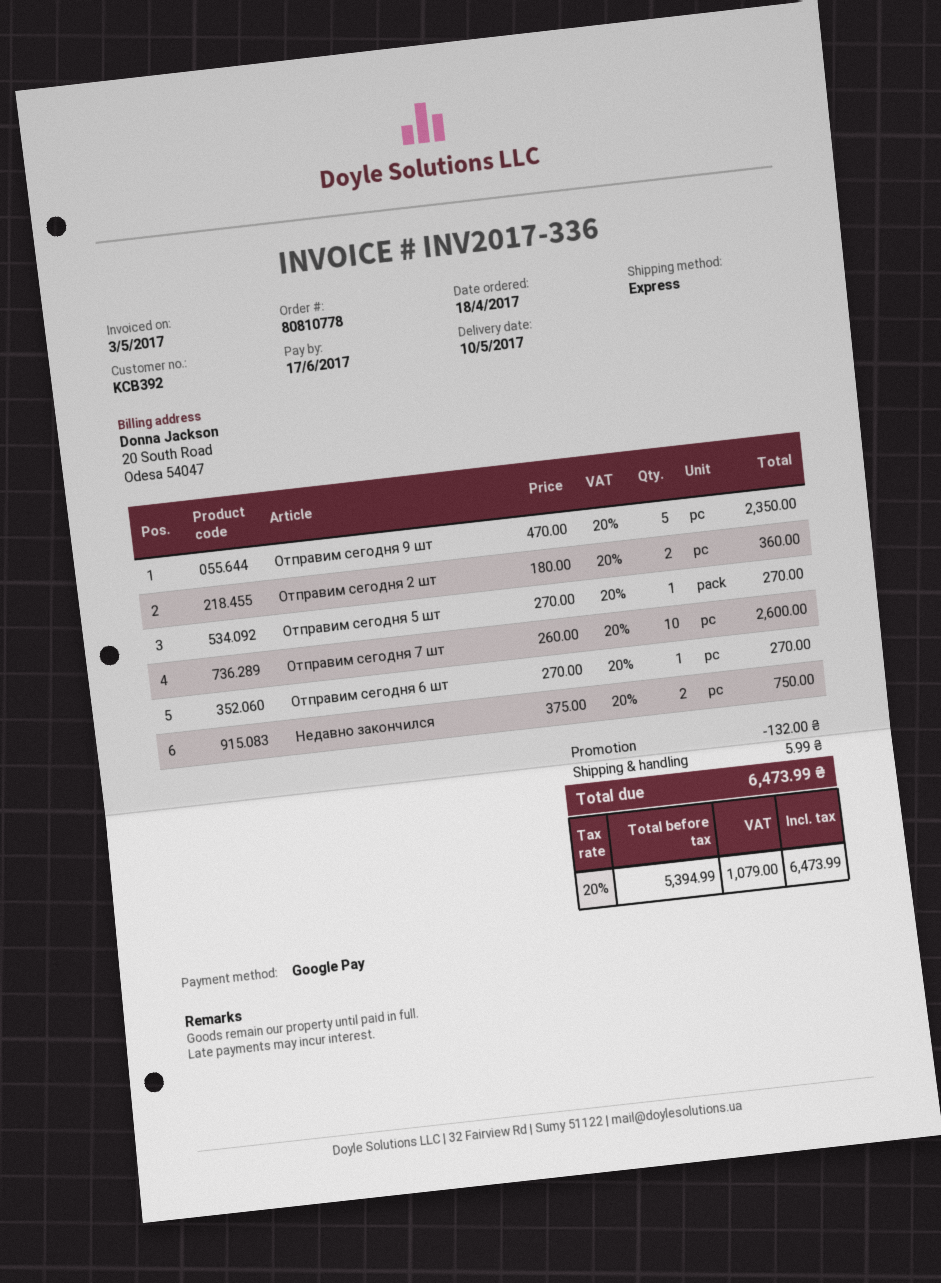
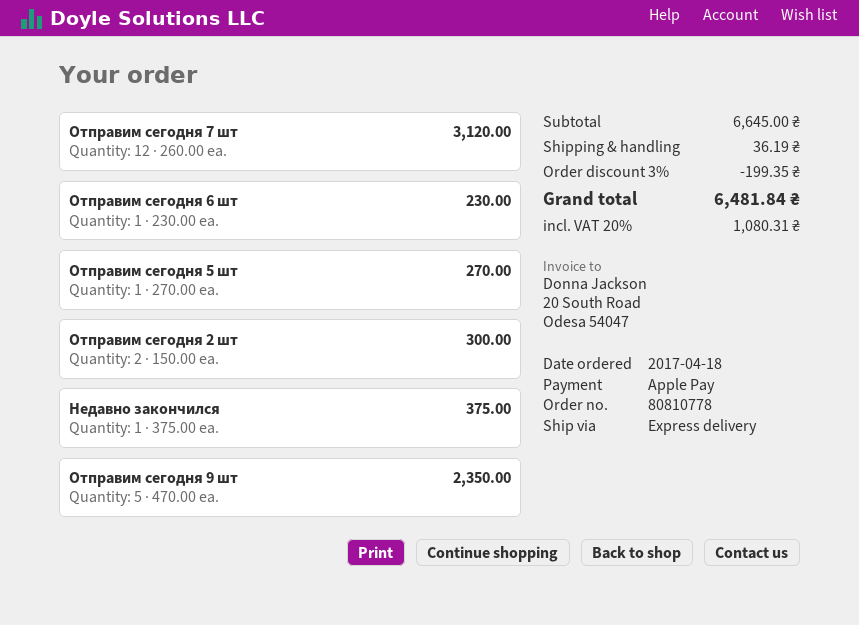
payment method: Google Pay -> Apple Pay
Отправим сегодня 2 шт: 2 x 180.00 = 360.00 -> 2 x 150.00 = 300.00
Отправим сегодня 7 шт: 10 x 260.00 = 2600.00 -> 12 x 260.00 = 3120.00
Отправим сегодня 6 шт: 1 x 270.00 = 270.00 -> 1 x 230.00 = 230.00
Недавно закончился: 2 x 375.00 = 750.00 -> 1 x 375.00 = 375.00
discount: 132.00 -> 199.35
shipping: 5.99 -> 36.19
tax: 20% = 1079.00 -> 20% = 1080.31
total: 6473.99 -> 6481.84

